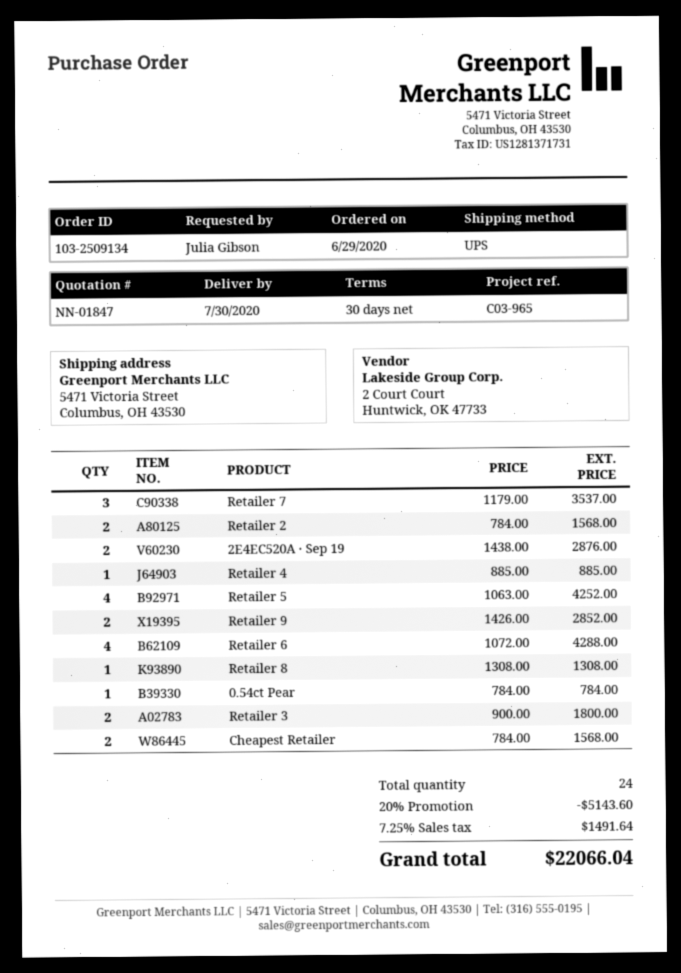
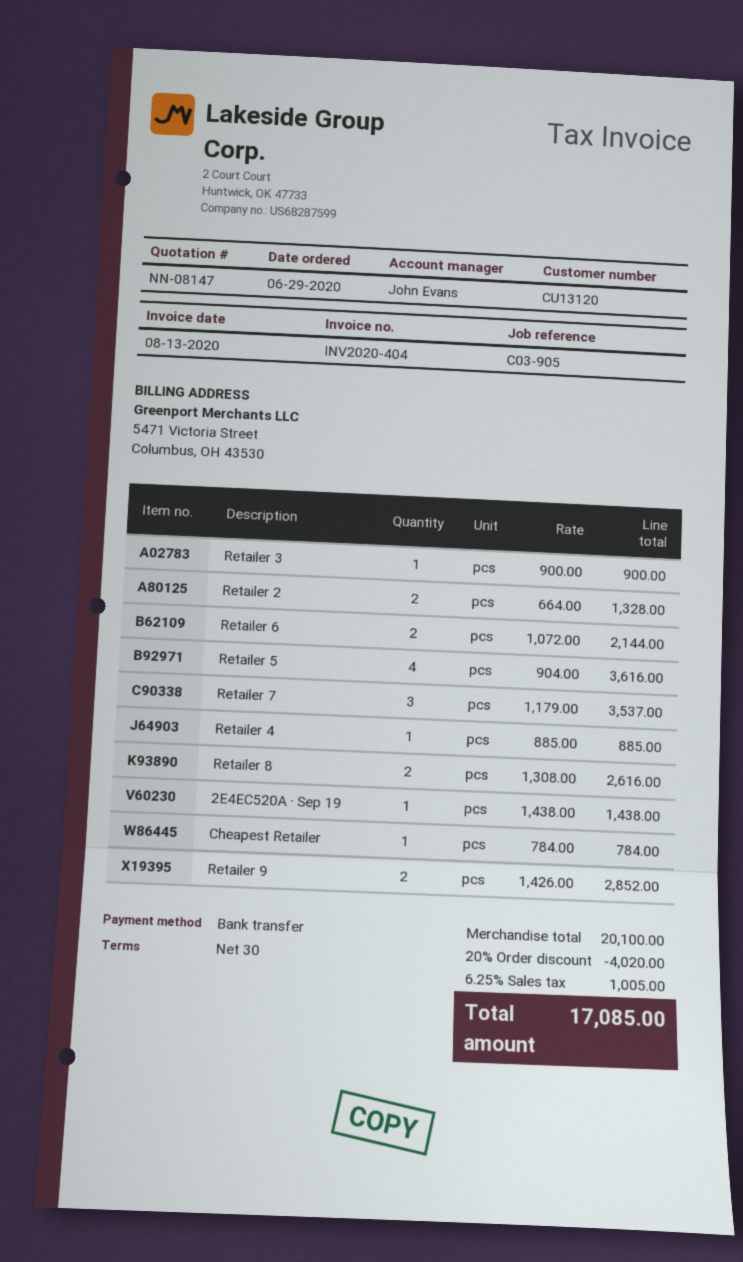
quote number: NN-01847 -> NN-08147
reference: C03-965 -> C03-905
Retailer 2: 2 x 784.00 = 1568.00 -> 2 x 664.00 = 1328.00
2E4EC520A · Sep 19: 2 x 1438.00 = 2876.00 -> 1 x 1438.00 = 1438.00
Retailer 5: 4 x 1063.00 = 4252.00 -> 4 x 904.00 = 3616.00
Retailer 6: 4 x 1072.00 = 4288.00 -> 2 x 1072.00 = 2144.00
Retailer 8: 1 x 1308.00 = 1308.00 -> 2 x 1308.00 = 2616.00
0.54ct Pear: 1 x 784.00 = 784.00 -> none
Retailer 3: 2 x 900.00 = 1800.00 -> 1 x 900.00 = 900.00
Cheapest Retailer: 2 x 784.00 = 1568.00 -> 1 x 784.00 = 784.00
discount: 20% = 5143.60 -> 20% = 4020.00
tax: 7.25% = 1491.64 -> 6.25% = 1005.00
total: 22066.04 -> 17085.00

